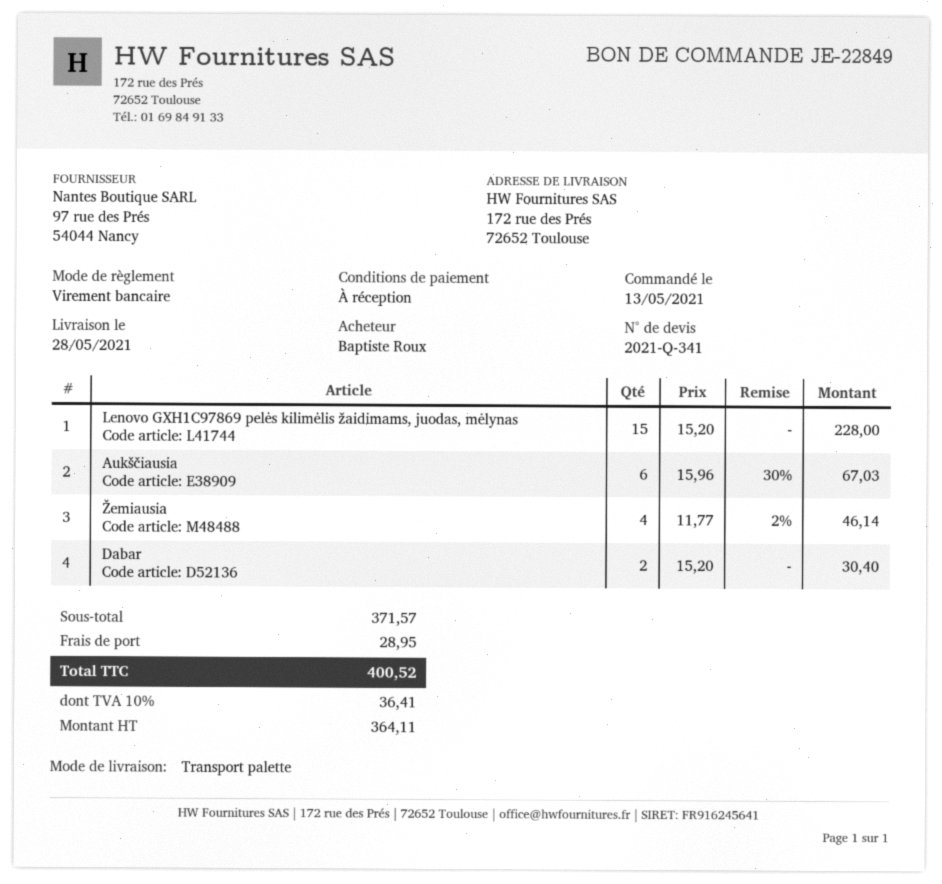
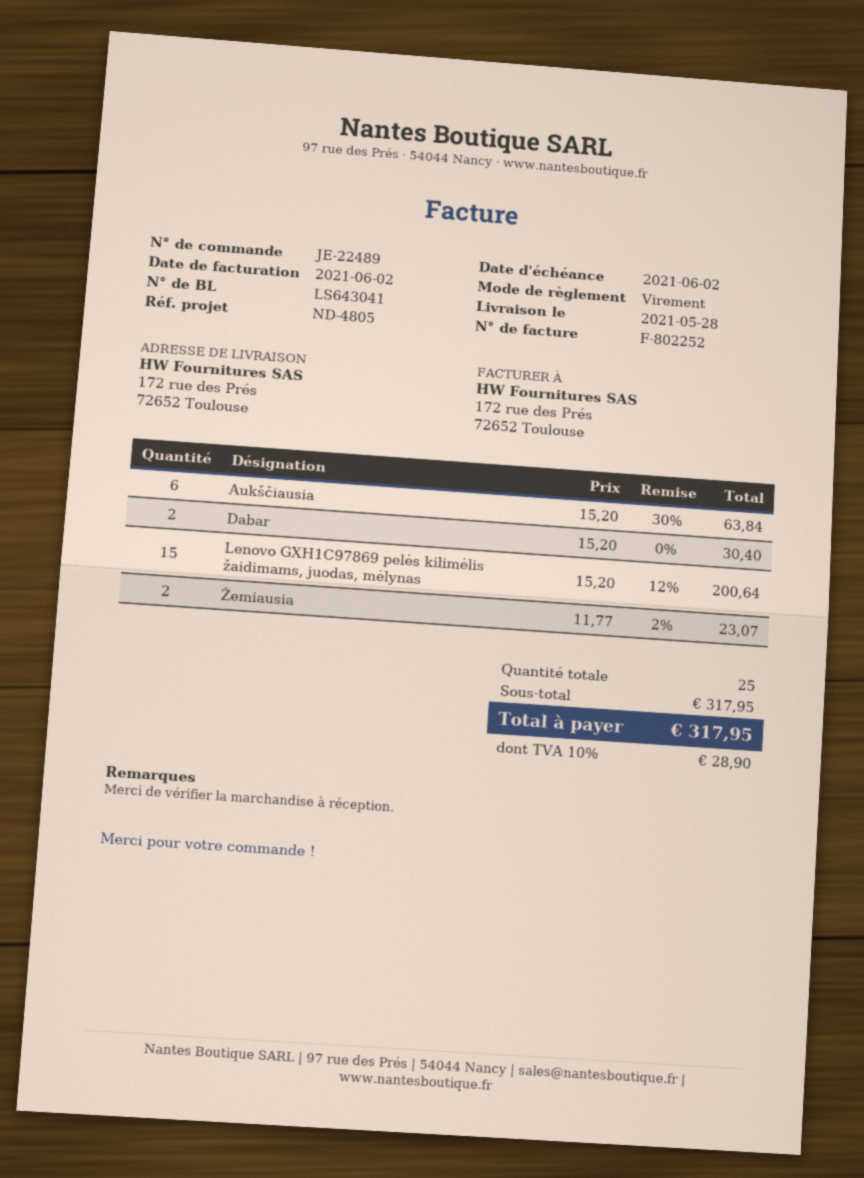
order number: JE-22849 -> JE-22489
Lenovo GXH1C97869 pelės kilimėlis žaidimams, juodas, mėlynas: 15 x 15.20 = 228.00 -> 15 x 15.20 - 12% = 200.64
Aukščiausia: 6 x 15.96 - 30% = 67.03 -> 6 x 15.20 - 30% = 63.84
Žemiausia: 4 x 11.77 - 2% = 46.14 -> 2 x 11.77 - 2% = 23.07
subtotal: 371.57 -> 317.95
shipping: 28.95 -> none
tax: 10% = 36.41 -> 10% = 28.90
total: 400.52 -> 317.95

